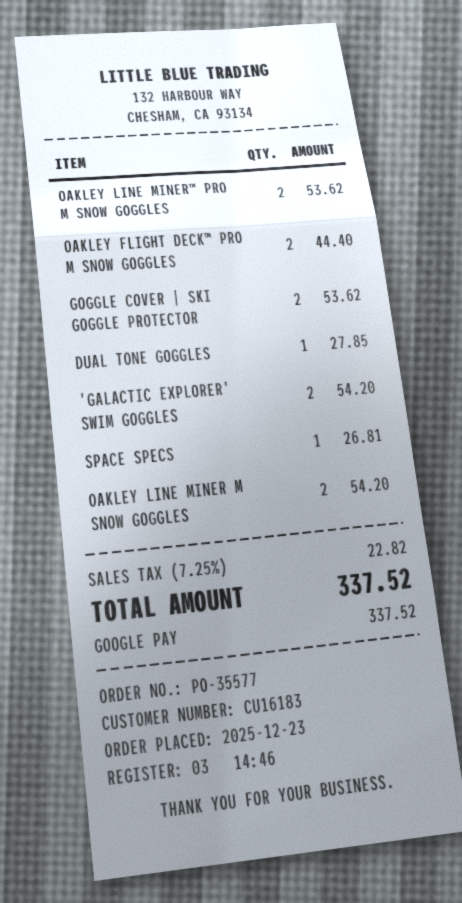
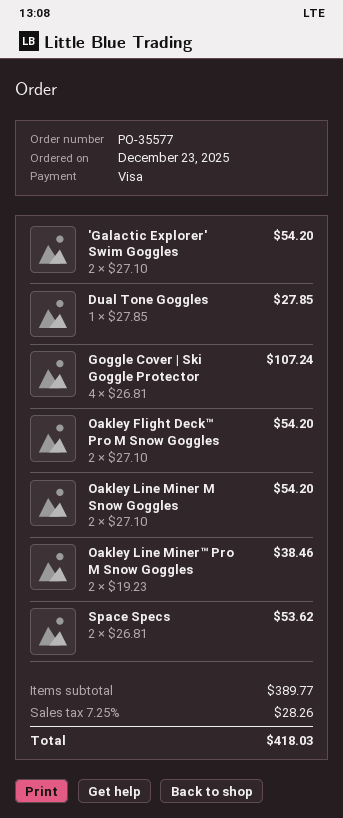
payment method: Google Pay -> Visa
OAKLEY LINE MINER™ PRO M SNOW GOGGLES: 2 for 53.62 -> 2 for 38.46
OAKLEY FLIGHT DECK™ PRO M SNOW GOGGLES: 2 for 44.40 -> 2 for 54.20
GOGGLE COVER | SKI GOGGLE PROTECTOR: 2 for 53.62 -> 4 for 107.24
SPACE SPECS: 1 for 26.81 -> 2 for 53.62
tax: 7.25% = 22.82 -> 7.25% = 28.26
total: 337.52 -> 418.03

